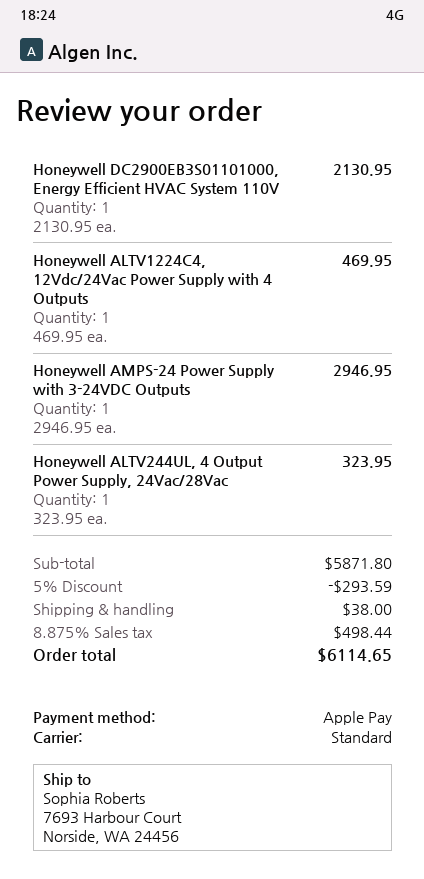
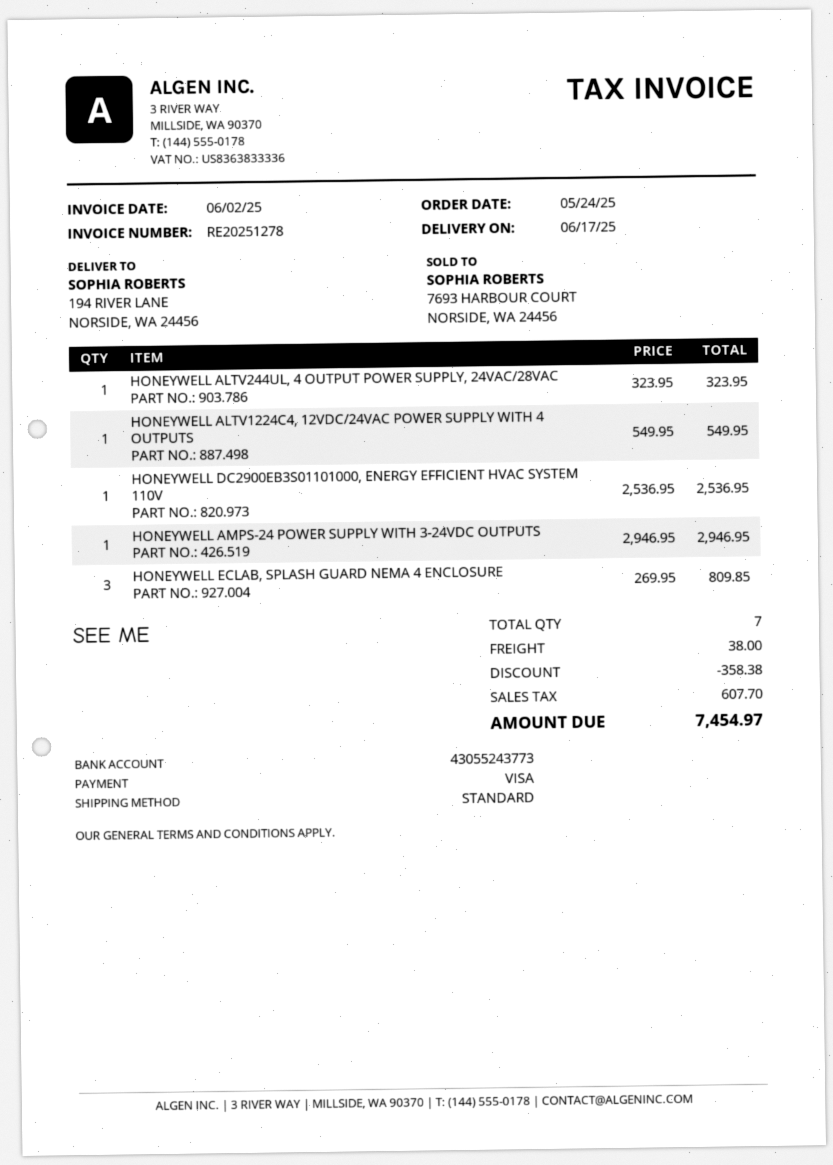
payment method: Apple Pay -> Visa
ship to: 7693 Harbour Court, Norside, WA 24456 -> 194 RIVER LANE, NORSIDE, WA 24456
Honeywell DC2900EB3S01101000, Energy Efficient HVAC System 110V: 1 x 2130.95 = 2130.95 -> 1 x 2536.95 = 2536.95
Honeywell ALTV1224C4, 12Vdc/24Vac Power Supply with 4 Outputs: 1 x 469.95 = 469.95 -> 1 x 549.95 = 549.95
HONEYWELL ECLAB, SPLASH GUARD NEMA 4 ENCLOSURE: none -> 3 x 269.95 = 809.85
discount: 293.59 -> 358.38
tax: 498.44 -> 607.70
total: 6114.65 -> 7454.97

